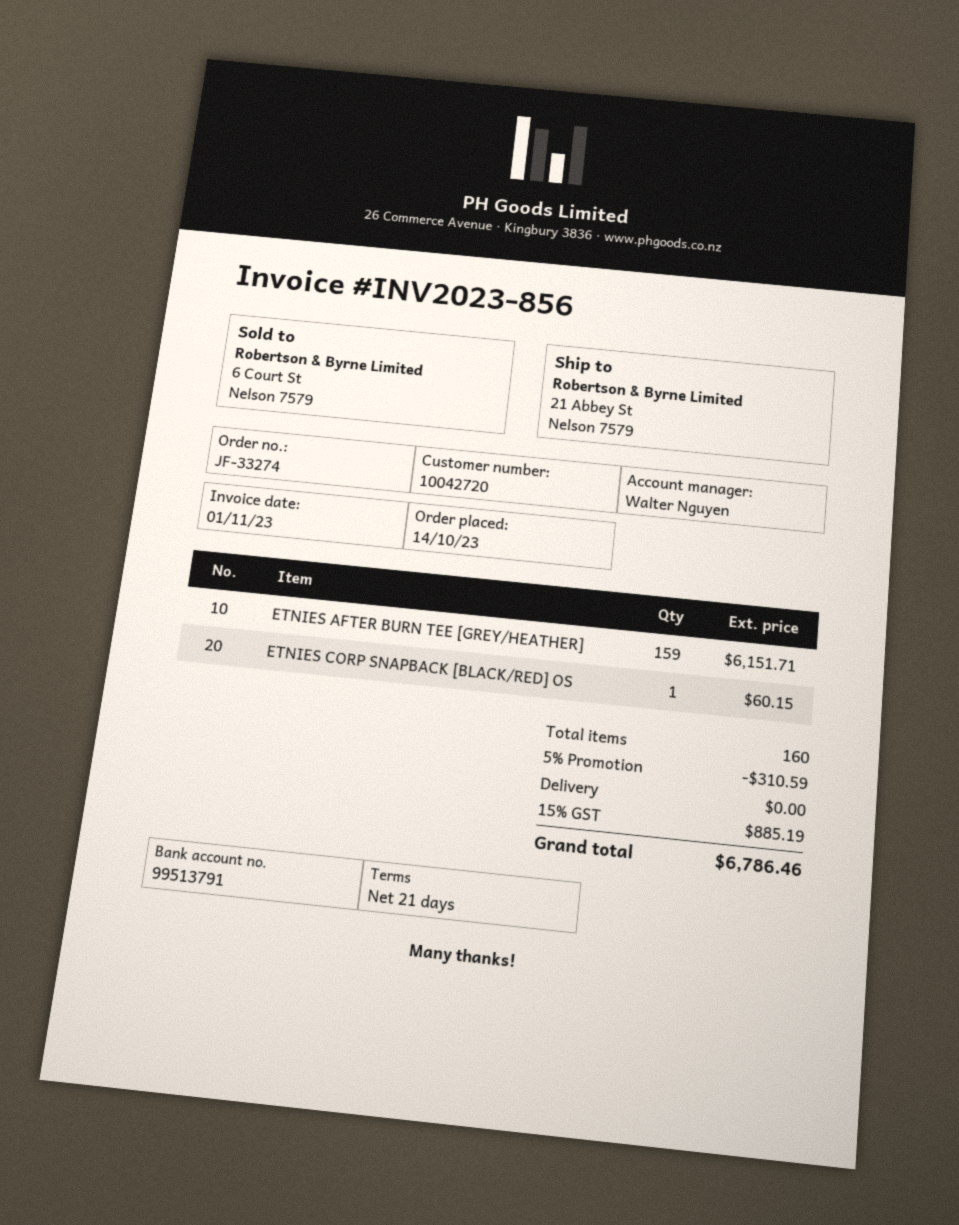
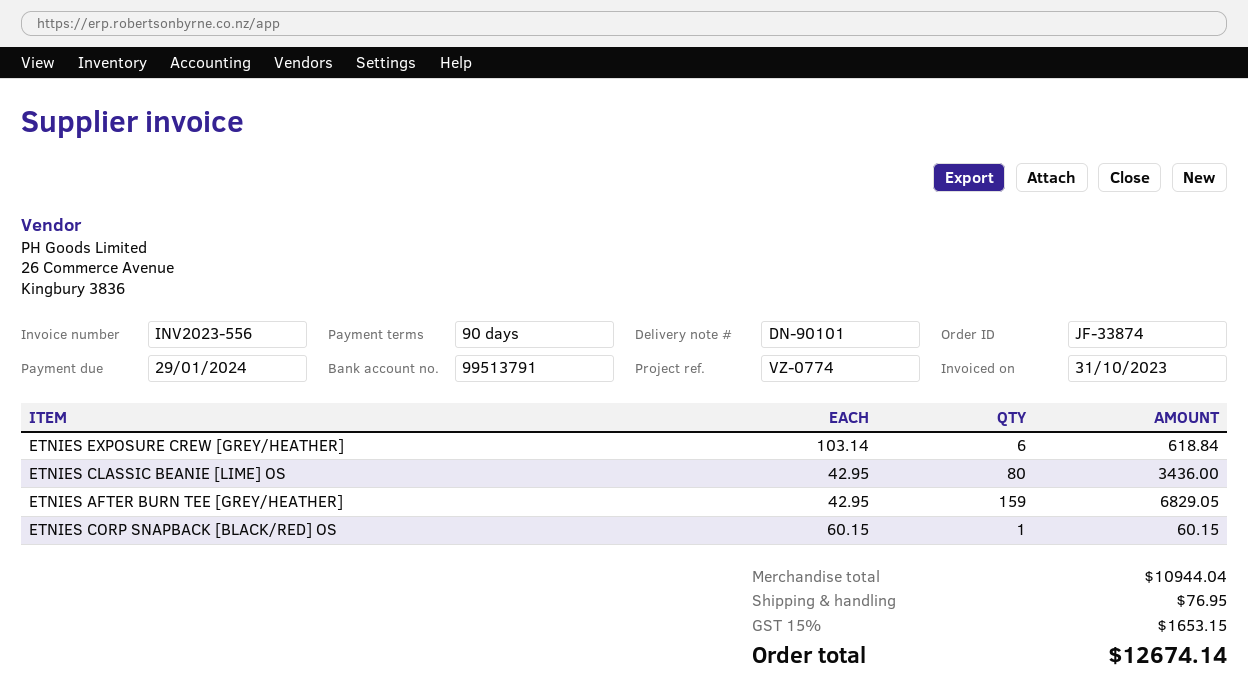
order number: JF-33274 -> JF-33874
invoice number: INV2023-856 -> INV2023-556
invoice date: 2023-11-01 -> 2023-10-31
payment terms: 21 days -> 90 days
ETNIES AFTER BURN TEE [GREY/HEATHER]: 159 for 6151.71 -> 159 for 6829.05
ETNIES EXPOSURE CREW [GREY/HEATHER]: none -> 6 for 618.84
ETNIES CLASSIC BEANIE [LIME] OS: none -> 80 for 3436.00
discount: 5% = 310.59 -> none
shipping: 0.00 -> 76.95
tax: 15% = 885.19 -> 15% = 1653.15
total: 6786.46 -> 12674.14

